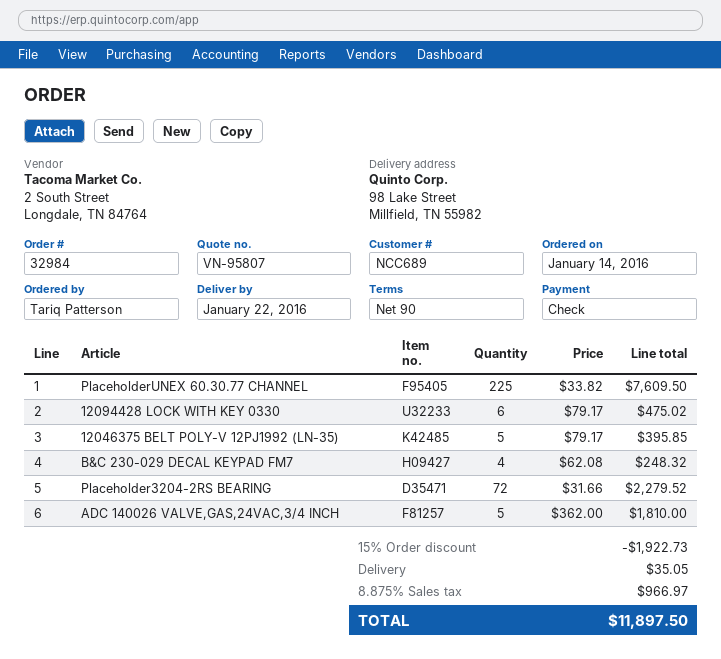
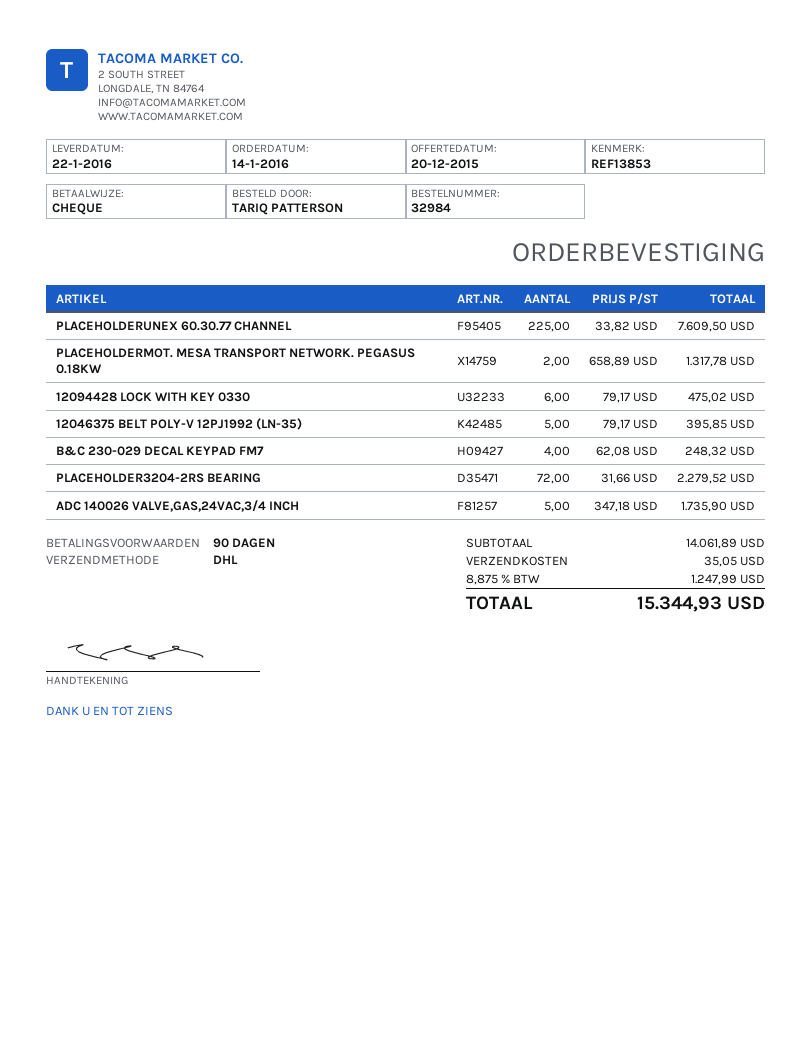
ADC 140026 VALVE,GAS,24VAC,3/4 INCH: 5 x 362.00 = 1810.00 -> 5 x 347.18 = 1735.90
PLACEHOLDERMOT. MESA TRANSPORT NETWORK. PEGASUS 0.18KW: none -> 2 x 658.89 = 1317.78
discount: 15% = 1922.73 -> none
tax: 8.875% = 966.97 -> 8.875% = 1247.99
total: 11897.50 -> 15344.93

